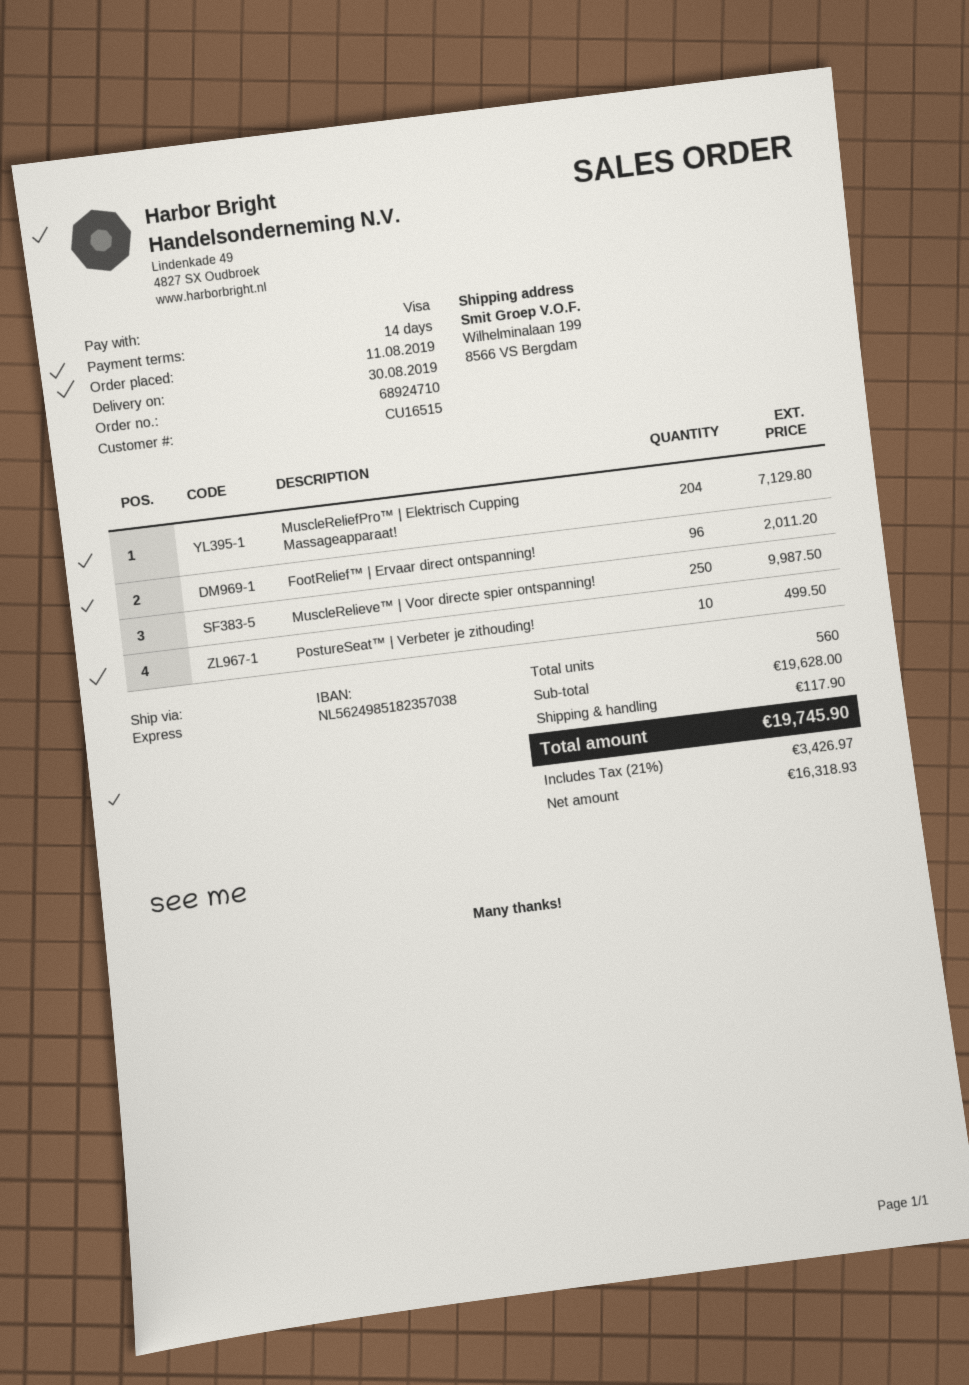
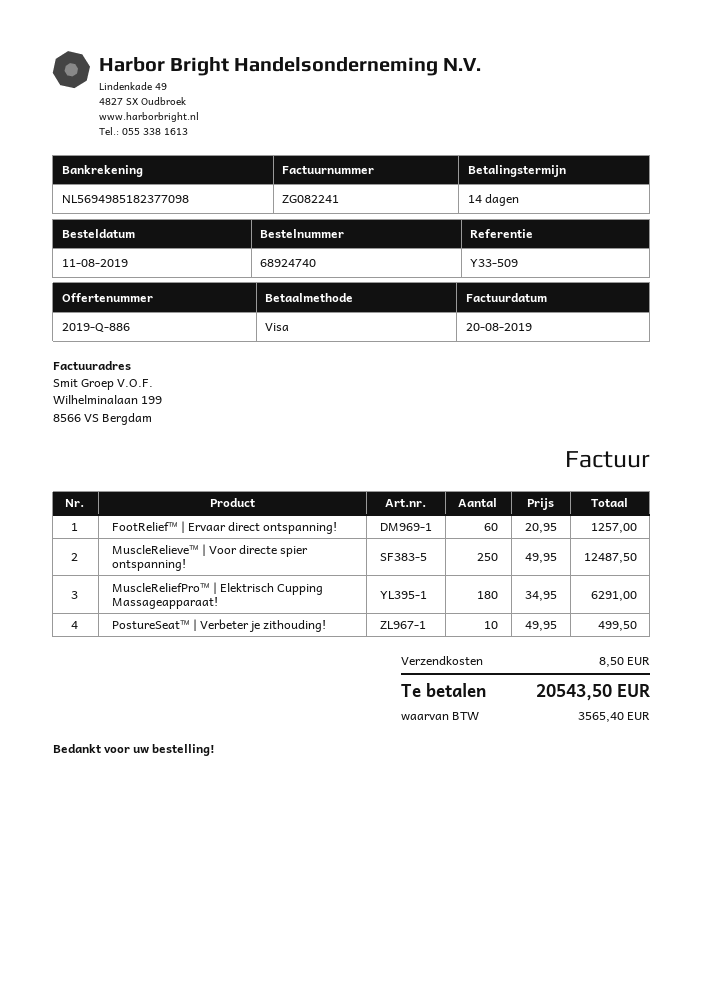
order number: 68924710 -> 68924740
bank account: NL5624985182357038 -> NL5694985182377098
MuscleReliefPro™ | Elektrisch Cupping Massageapparaat!: 204 for 7129.80 -> 180 for 6291.00
FootRelief™ | Ervaar direct ontspanning!: 96 for 2011.20 -> 60 for 1257.00
MuscleRelieve™ | Voor directe spier ontspanning!: 250 for 9987.50 -> 250 for 12487.50
shipping: 117.90 -> 8.50
tax: 3426.97 -> 3565.40
total: 19745.90 -> 20543.50

